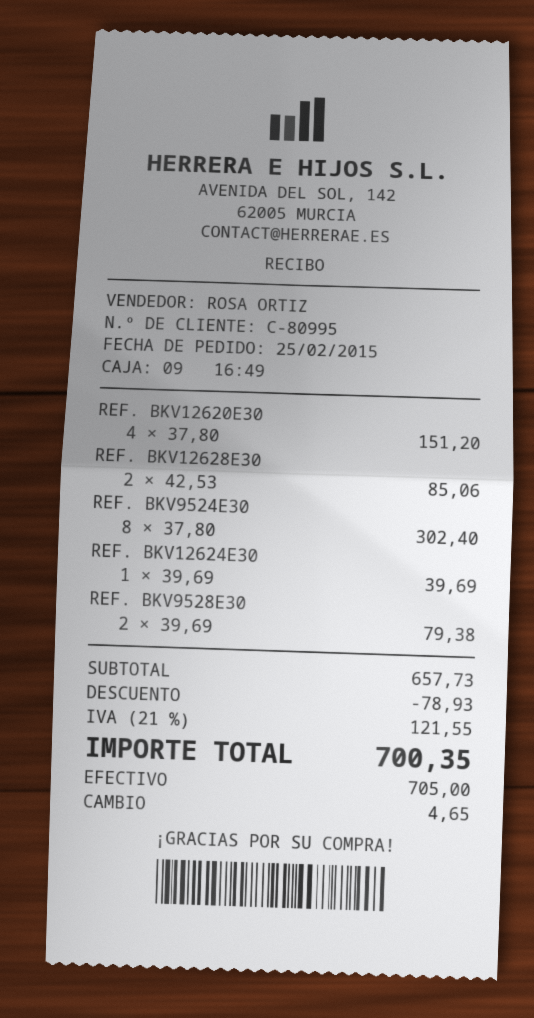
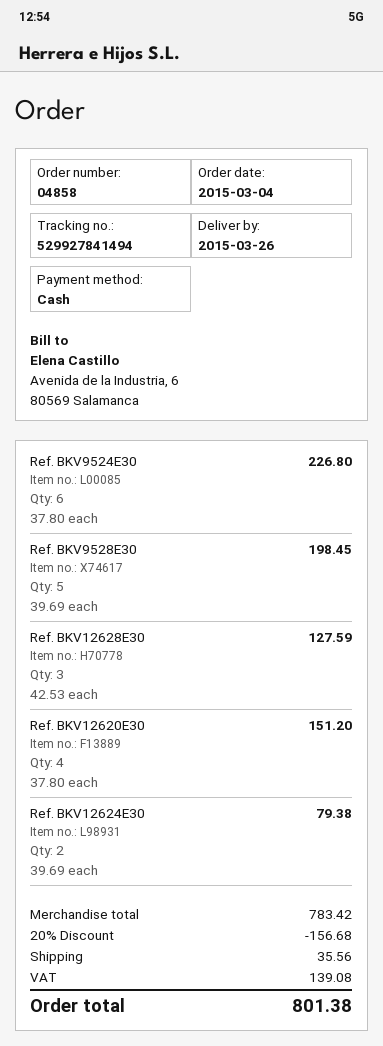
order date: 2015-02-25 -> 2015-03-04
REF. BKV12628E30: 2 x 42.53 = 85.06 -> 3 x 42.53 = 127.59
REF. BKV9524E30: 8 x 37.80 = 302.40 -> 6 x 37.80 = 226.80
REF. BKV12624E30: 1 x 39.69 = 39.69 -> 2 x 39.69 = 79.38
REF. BKV9528E30: 2 x 39.69 = 79.38 -> 5 x 39.69 = 198.45
subtotal: 657.73 -> 783.42
discount: 78.93 -> 156.68
shipping: none -> 35.56
tax: 121.55 -> 139.08
total: 700.35 -> 801.38

